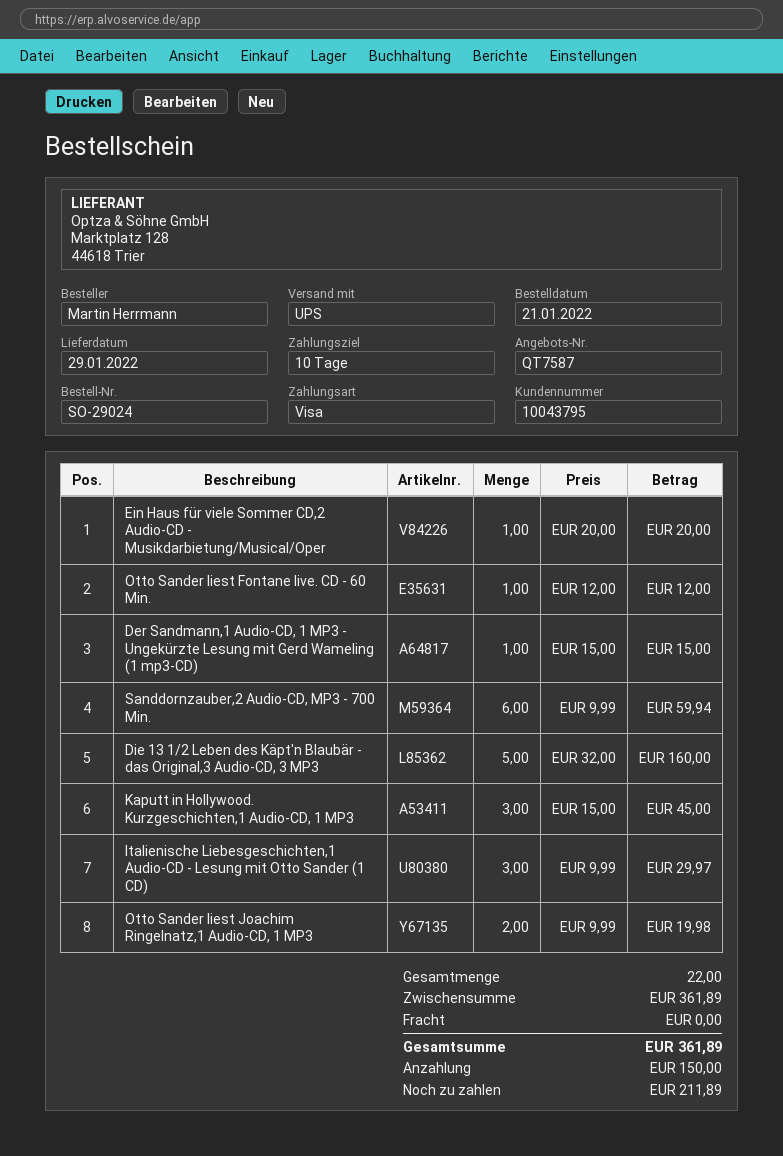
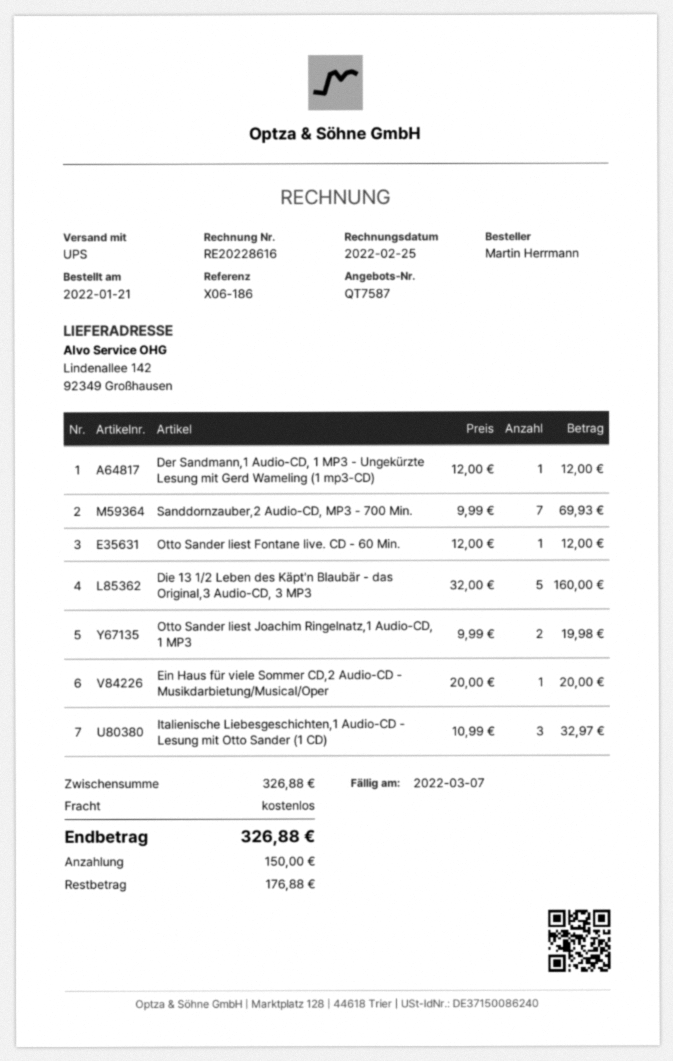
Der Sandmann,1 Audio-CD, 1 MP3 - Ungekürzte Lesung mit Gerd Wameling (1 mp3-CD): 1 x 15.00 = 15.00 -> 1 x 12.00 = 12.00
Sanddornzauber,2 Audio-CD, MP3 - 700 Min.: 6 x 9.99 = 59.94 -> 7 x 9.99 = 69.93
Kaputt in Hollywood. Kurzgeschichten,1 Audio-CD, 1 MP3: 3 x 15.00 = 45.00 -> none
Italienische Liebesgeschichten,1 Audio-CD - Lesung mit Otto Sander (1 CD): 3 x 9.99 = 29.97 -> 3 x 10.99 = 32.97
subtotal: 361.89 -> 326.88
total: 361.89 -> 326.88
balance: 211.89 -> 176.88

